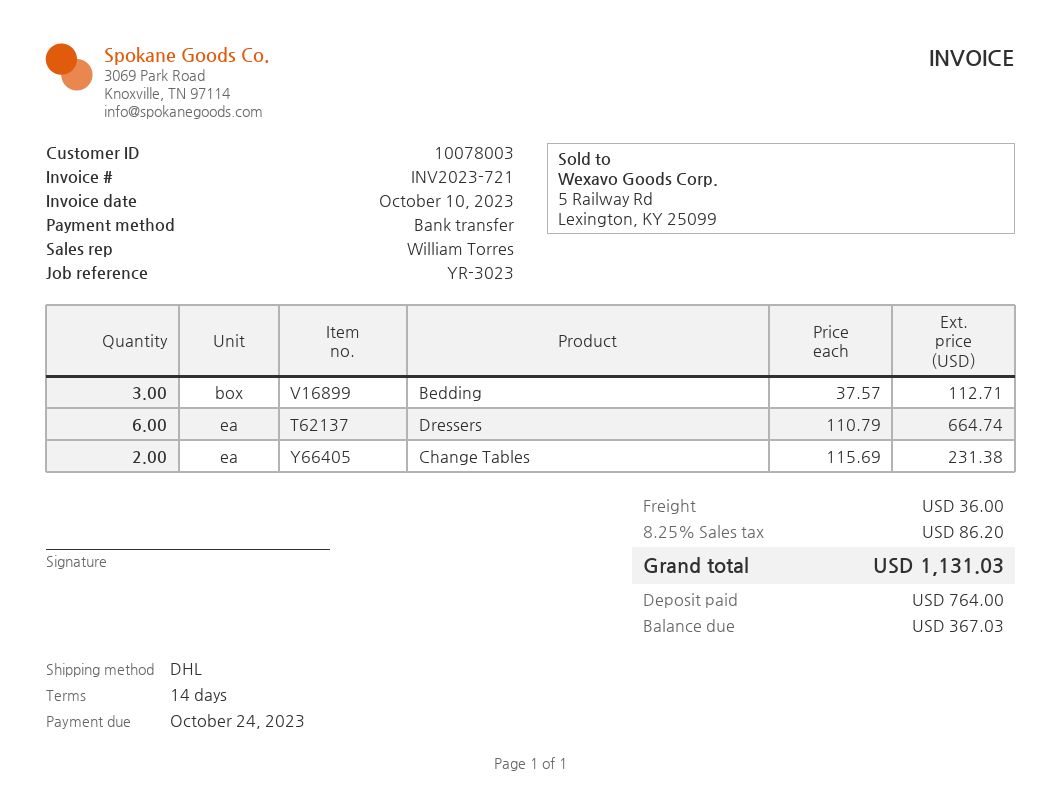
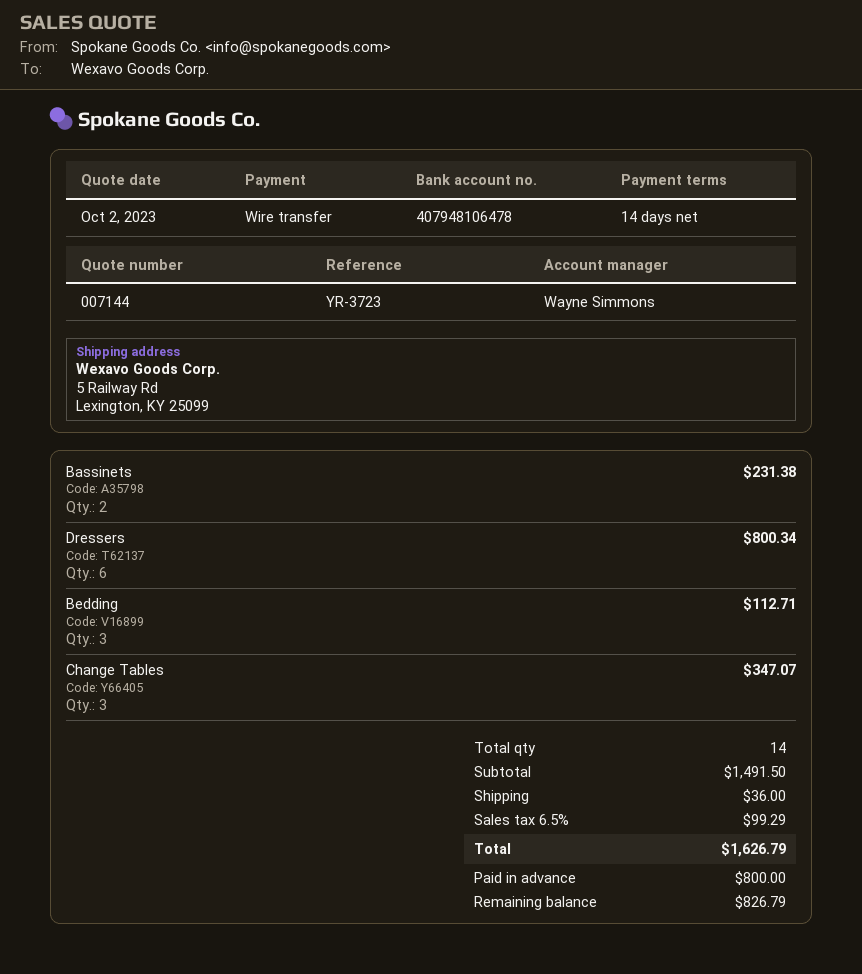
reference: YR-3023 -> YR-3723
sales rep: William Torres -> Wayne Simmons
Dressers: 6 for 664.74 -> 6 for 800.34
Change Tables: 2 for 231.38 -> 3 for 347.07
Bassinets: none -> 2 for 231.38
tax: 8.25% = 86.20 -> 6.5% = 99.29
total: 1131.03 -> 1626.79
deposit: 764.00 -> 800.00
balance: 367.03 -> 826.79

